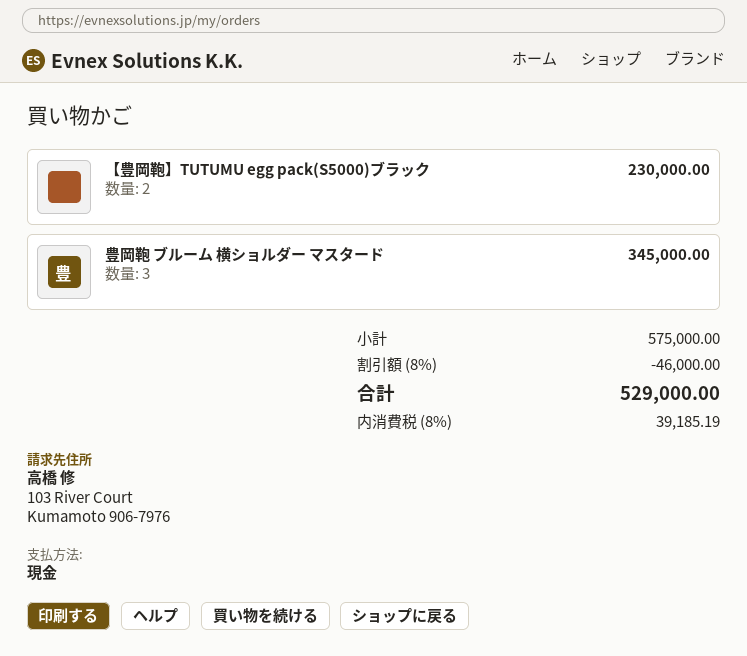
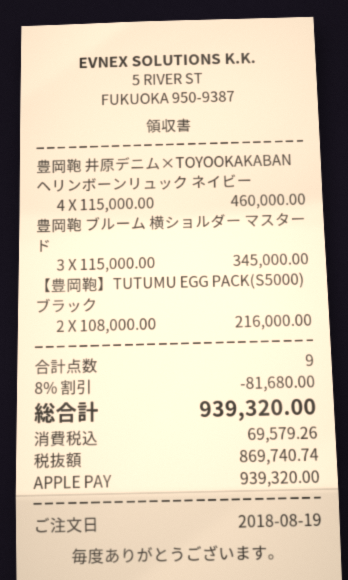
payment method: cash -> Apple Pay
【豊岡鞄】TUTUMU egg pack(S5000)ブラック: 2 for 230000.00 -> 2 for 216000.00
豊岡鞄 井原デニム×TOYOOKAKABAN ヘリンボーンリュック ネイビー: none -> 4 for 460000.00
discount: 8% = 46000.00 -> 8% = 81680.00
tax: 39185.19 -> 69579.26
total: 529000.00 -> 939320.00

